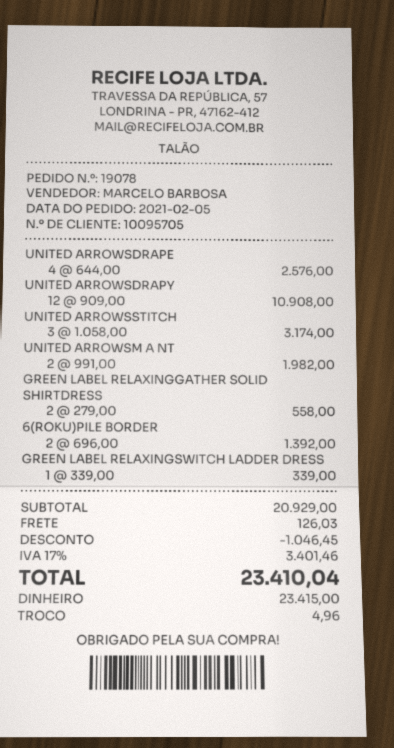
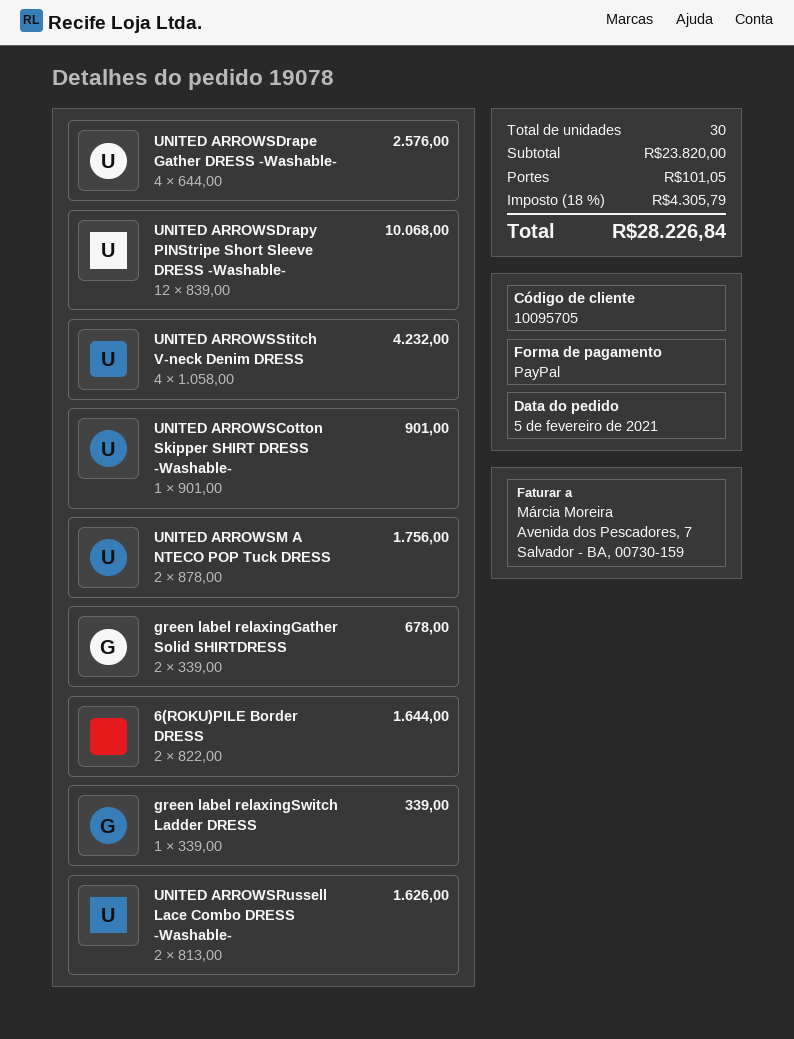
payment method: cash -> PayPal
UNITED ARROWSDRAPY: 12 x 909.00 = 10908.00 -> 12 x 839.00 = 10068.00
UNITED ARROWSSTITCH: 3 x 1058.00 = 3174.00 -> 4 x 1058.00 = 4232.00
UNITED ARROWSM A NT: 2 x 991.00 = 1982.00 -> 2 x 878.00 = 1756.00
GREEN LABEL RELAXINGGATHER SOLID SHIRTDRESS: 2 x 279.00 = 558.00 -> 2 x 339.00 = 678.00
6(ROKU)PILE BORDER: 2 x 696.00 = 1392.00 -> 2 x 822.00 = 1644.00
UNITED ARROWSCotton Skipper SHIRT DRESS -Washable-: none -> 1 x 901.00 = 901.00
UNITED ARROWSRussell Lace Combo DRESS -Washable-: none -> 2 x 813.00 = 1626.00
subtotal: 20929.00 -> 23820.00
discount: 1046.45 -> none
shipping: 126.03 -> 101.05
tax: 17% = 3401.46 -> 18% = 4305.79
total: 23410.04 -> 28226.84

